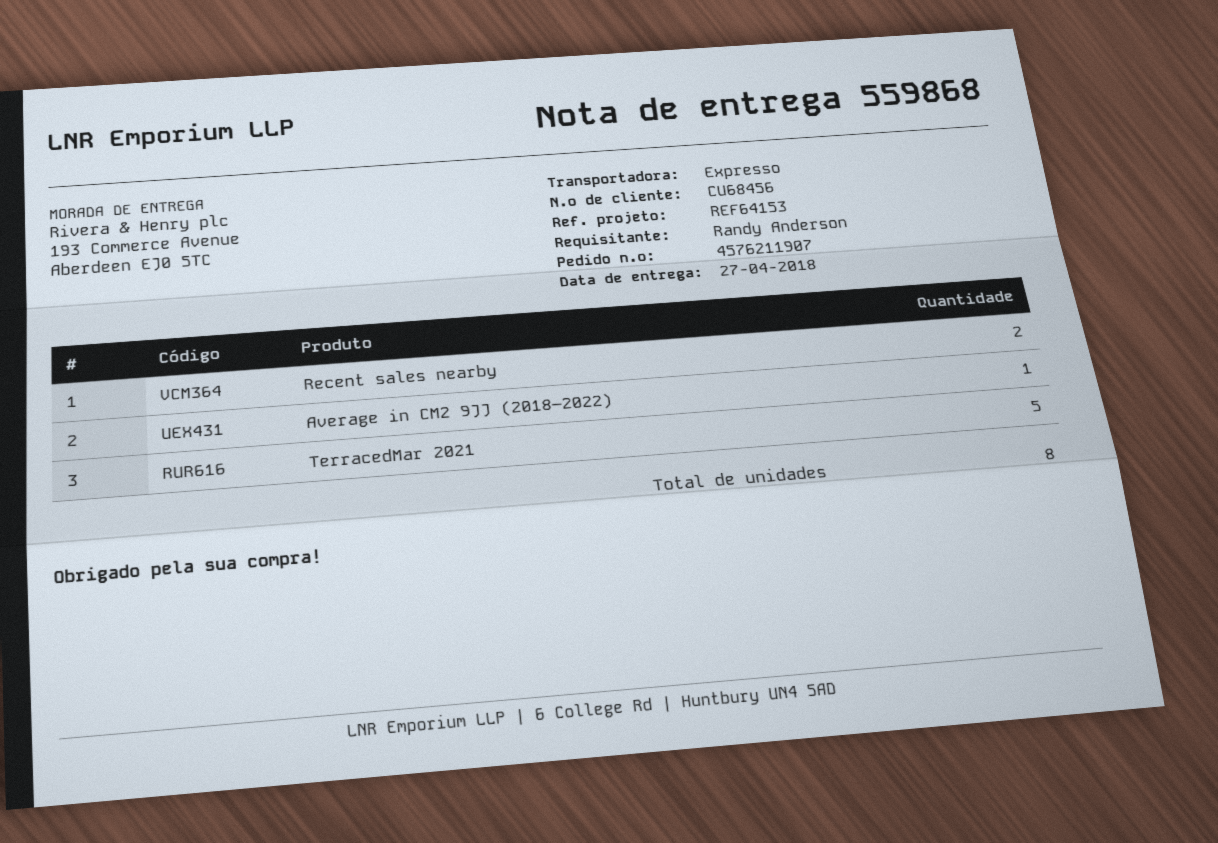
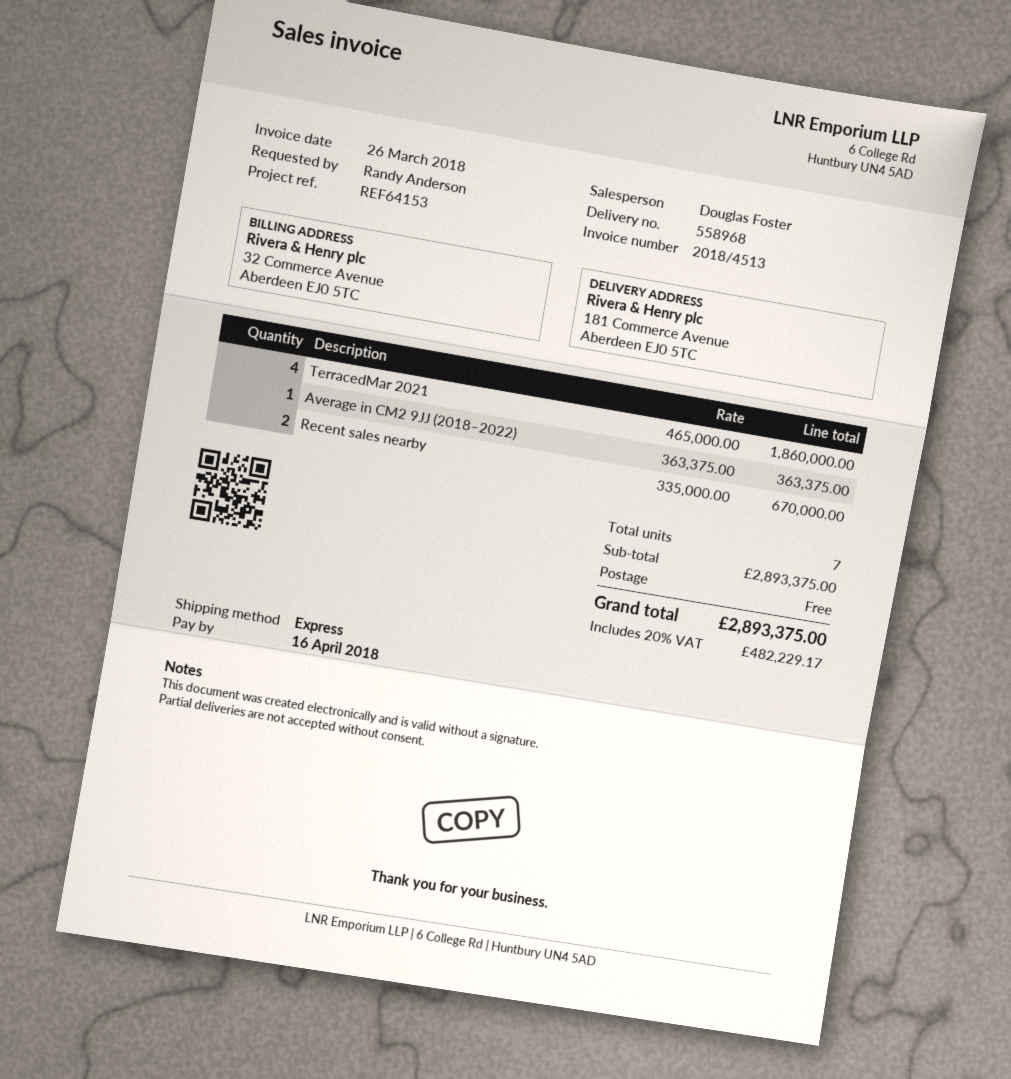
delivery note number: 559868 -> 558968
ship to: 193 Commerce Avenue, Aberdeen EJ0 5TC -> 181 Commerce Avenue, Aberdeen EJ0 5TC
TerracedMar 2021: 5 -> 4
total quantity: 8 -> 7

